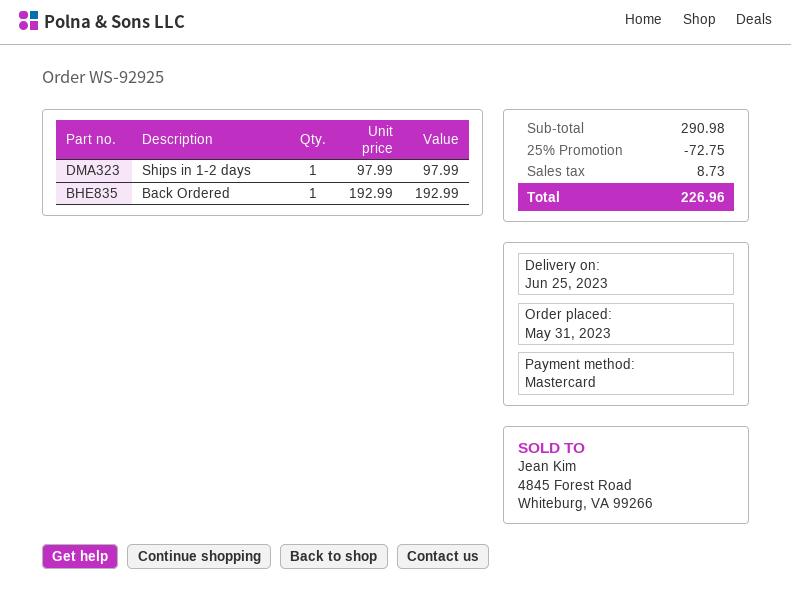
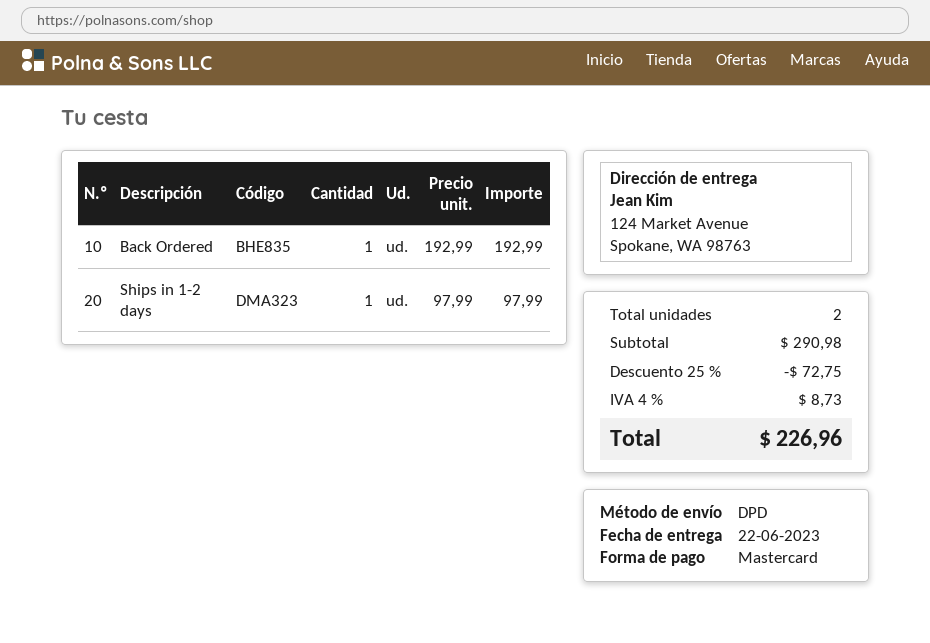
delivery date: 2023-06-25 -> 2023-06-22

